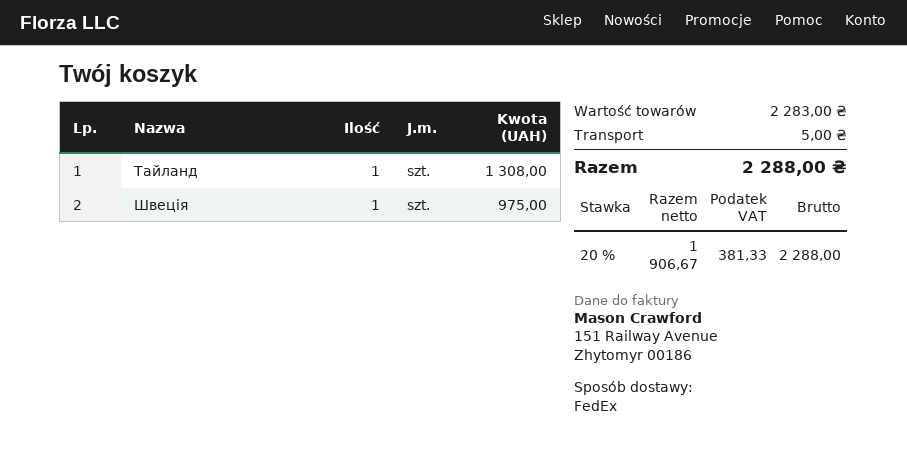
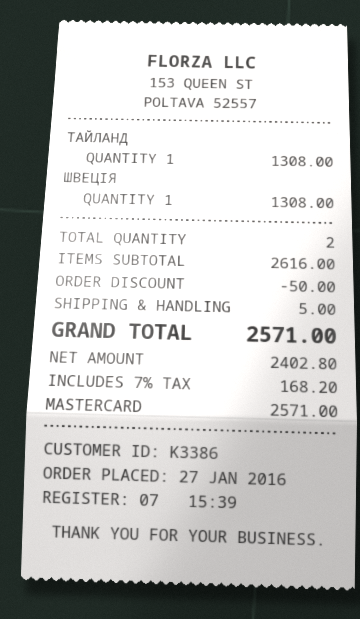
Швеція: 1 for 975.00 -> 1 for 1308.00
subtotal: 2283.00 -> 2616.00
discount: none -> 50.00
net: 1906.67 -> 2402.80
tax: 20% = 381.33 -> 7% = 168.20
total: 2288.00 -> 2571.00

